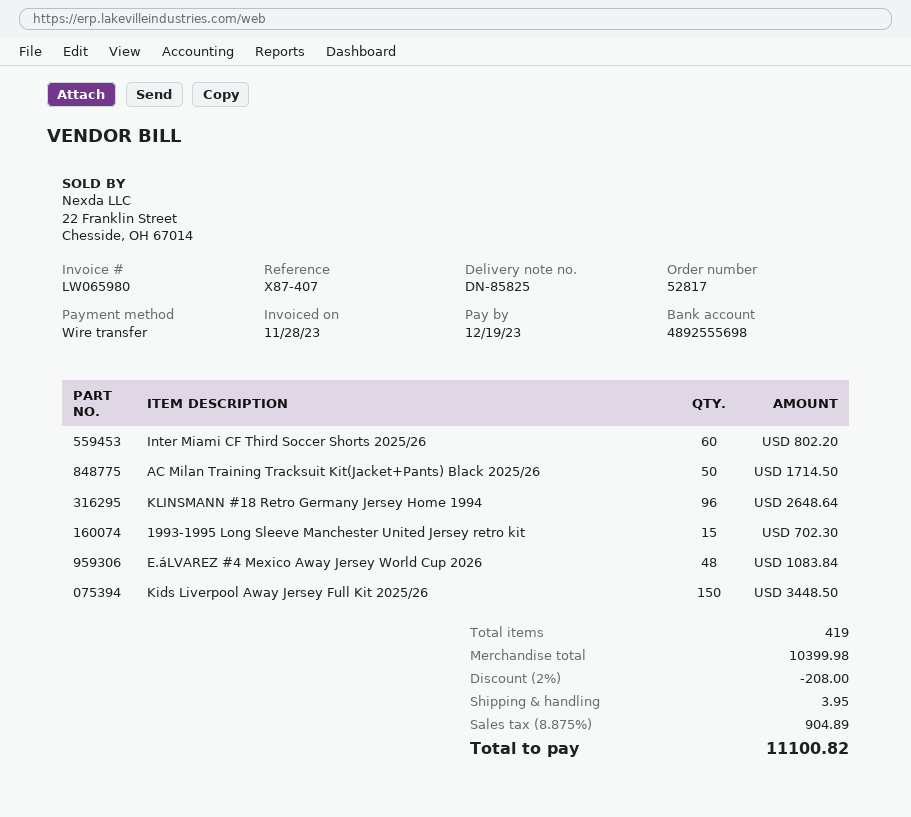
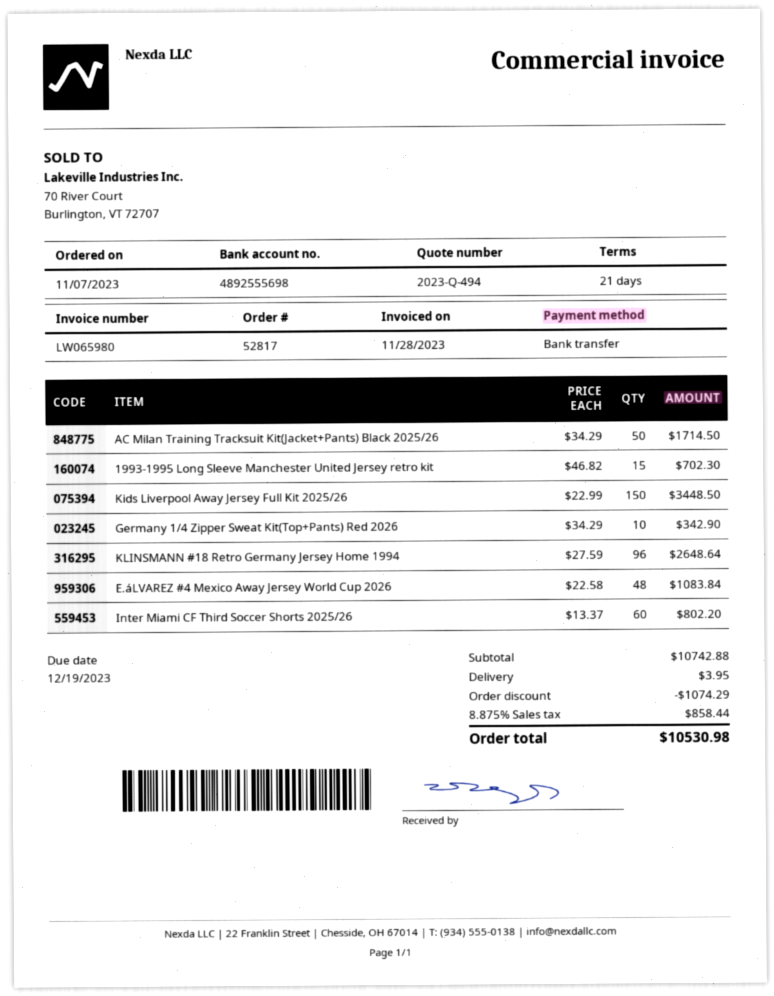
Germany 1/4 Zipper Sweat Kit(Top+Pants) Red 2026: none -> 10 for 342.90
subtotal: 10399.98 -> 10742.88
discount: 208.00 -> 1074.29
tax: 8.875% = 904.89 -> 8.875% = 858.44
total: 11100.82 -> 10530.98

